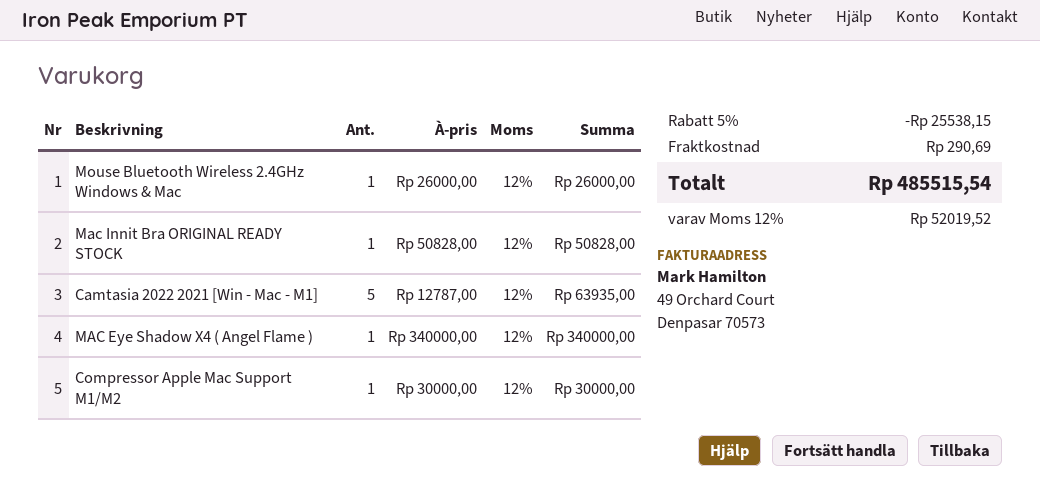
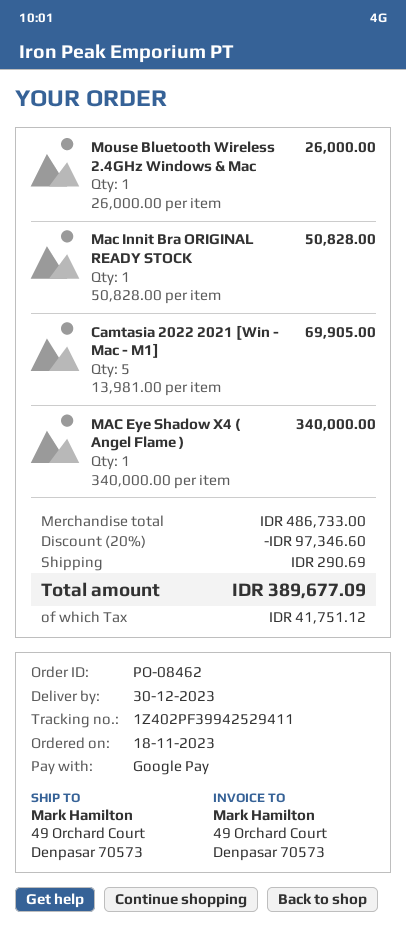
Camtasia 2022 2021 [Win - Mac - M1]: 5 x 12787.00 = 63935.00 -> 5 x 13981.00 = 69905.00
Compressor Apple Mac Support M1/M2: 1 x 30000.00 = 30000.00 -> none
discount: 5% = 25538.15 -> 20% = 97346.60
tax: 52019.52 -> 41751.12
total: 485515.54 -> 389677.09

